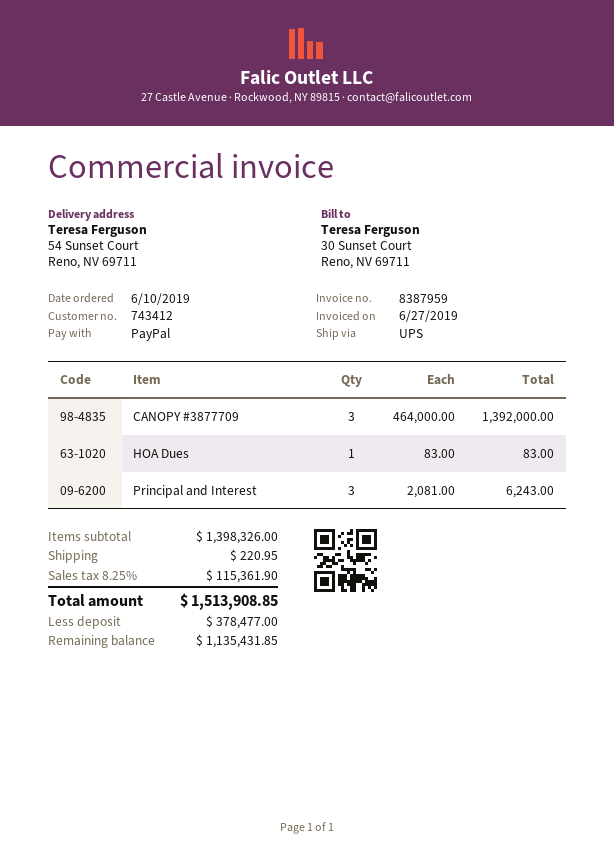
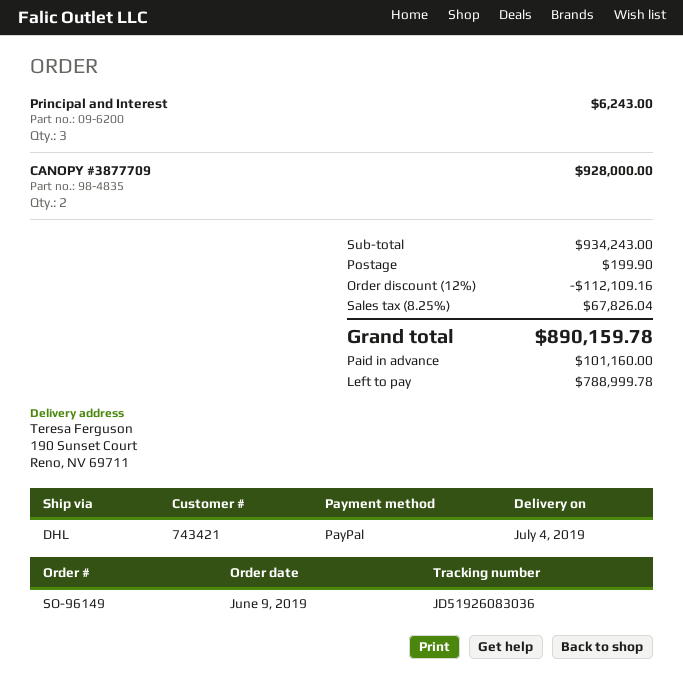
order date: 2019-06-10 -> 2019-06-09
customer number: 743412 -> 743421
shipping method: UPS -> DHL
ship to: 54 Sunset Court, Reno, NV 69711 -> 190 Sunset Court, Reno, NV 69711
CANOPY #3877709: 3 for 1392000.00 -> 2 for 928000.00
HOA Dues: 1 for 83.00 -> none
subtotal: 1398326.00 -> 934243.00
discount: none -> 12% = 112109.16
shipping: 220.95 -> 199.90
tax: 8.25% = 115361.90 -> 8.25% = 67826.04
total: 1513908.85 -> 890159.78
deposit: 378477.00 -> 101160.00
balance: 1135431.85 -> 788999.78

